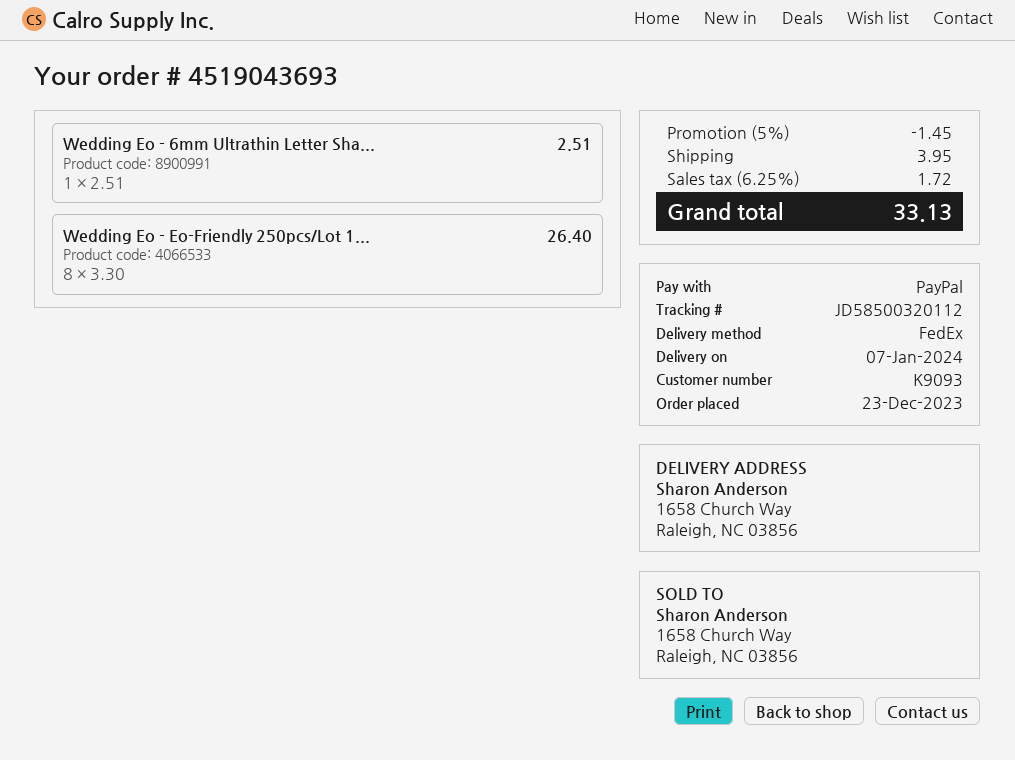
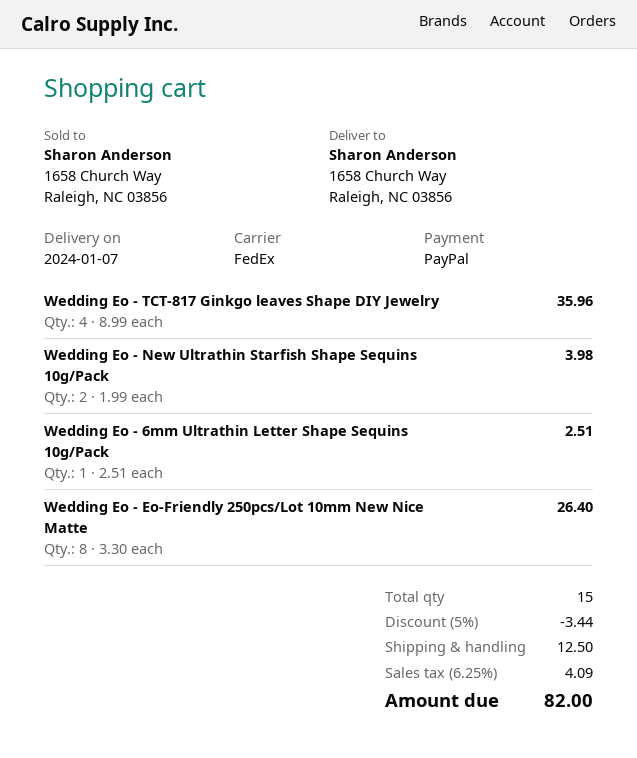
Wedding Eo - TCT-817 Ginkgo leaves Shape DIY Jewelry: none -> 4 x 8.99 = 35.96
Wedding Eo - New Ultrathin Starfish Shape Sequins 10g/Pack: none -> 2 x 1.99 = 3.98
discount: 5% = 1.45 -> 5% = 3.44
shipping: 3.95 -> 12.50
tax: 6.25% = 1.72 -> 6.25% = 4.09
total: 33.13 -> 82.00

